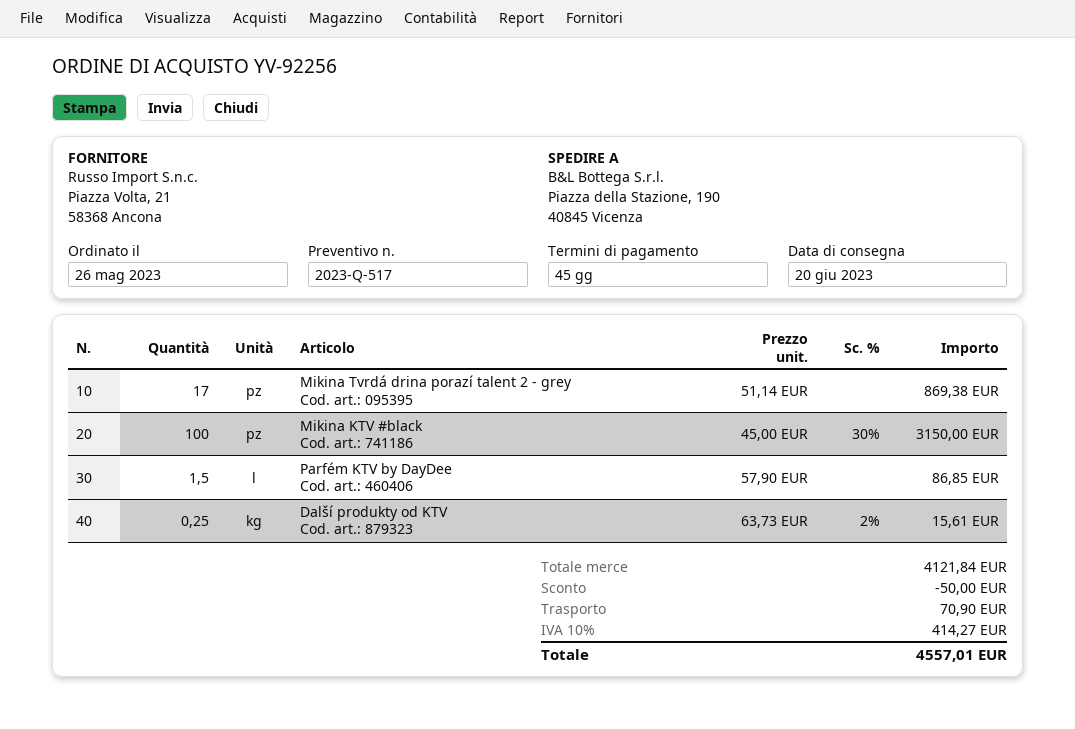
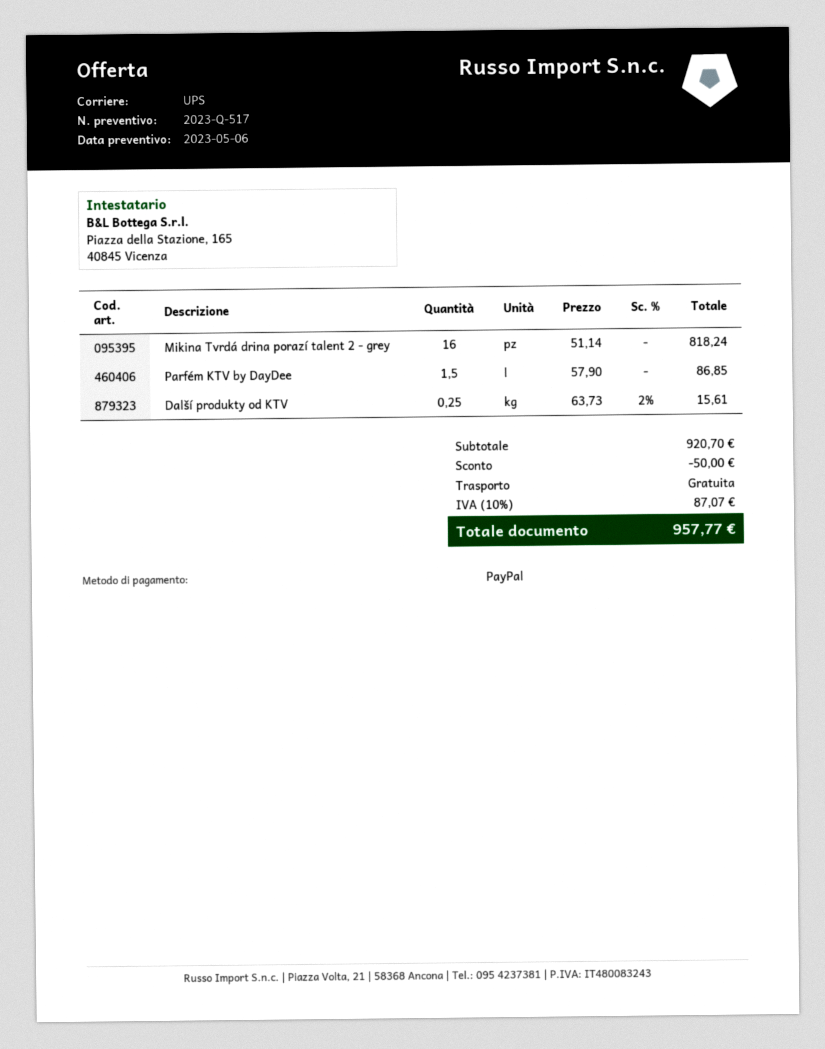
Mikina Tvrdá drina porazí talent 2 - grey: 17 x 51.14 = 869.38 -> 16 x 51.14 = 818.24
Mikina KTV #black: 100 x 45.00 - 30% = 3150.00 -> none
subtotal: 4121.84 -> 920.70
shipping: 70.90 -> 0.00
tax: 10% = 414.27 -> 10% = 87.07
total: 4557.01 -> 957.77

